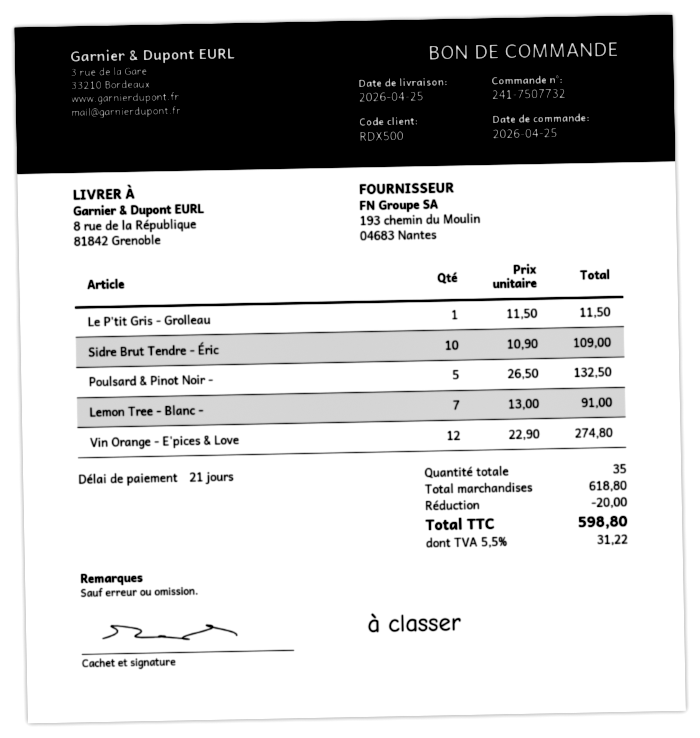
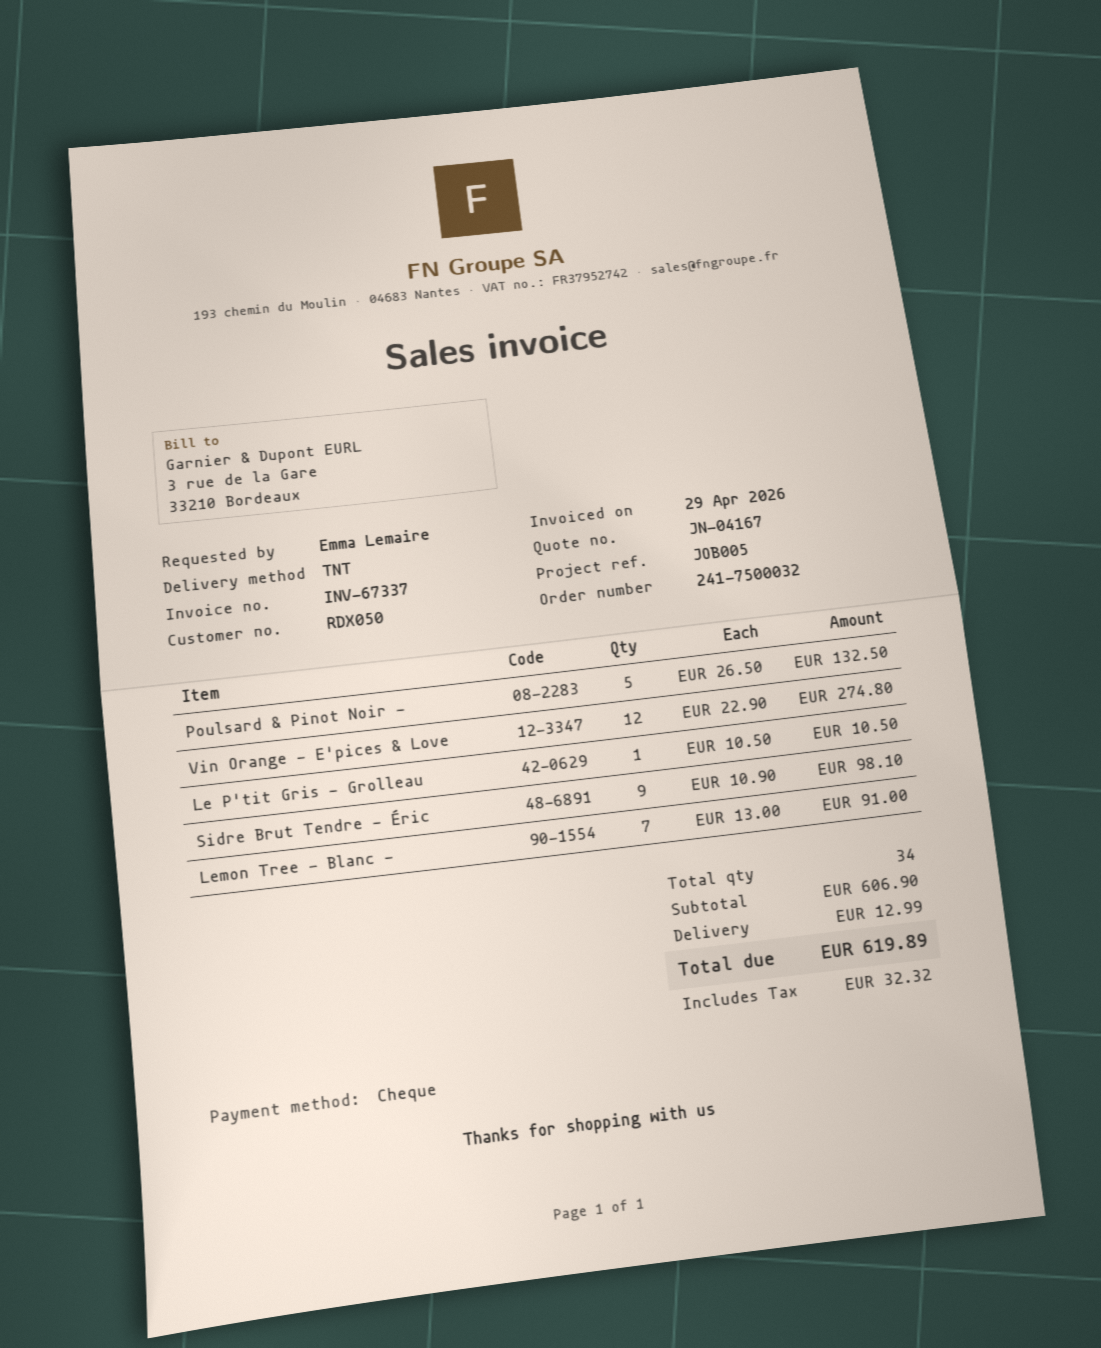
order number: 241-7507732 -> 241-7500032
customer number: RDX500 -> RDX050
Le P'tit Gris - Grolleau: 1 x 11.50 = 11.50 -> 1 x 10.50 = 10.50
Sidre Brut Tendre - Éric: 10 x 10.90 = 109.00 -> 9 x 10.90 = 98.10
total quantity: 35 -> 34
subtotal: 618.80 -> 606.90
discount: 20.00 -> none
shipping: none -> 12.99
tax: 31.22 -> 32.32
total: 598.80 -> 619.89

